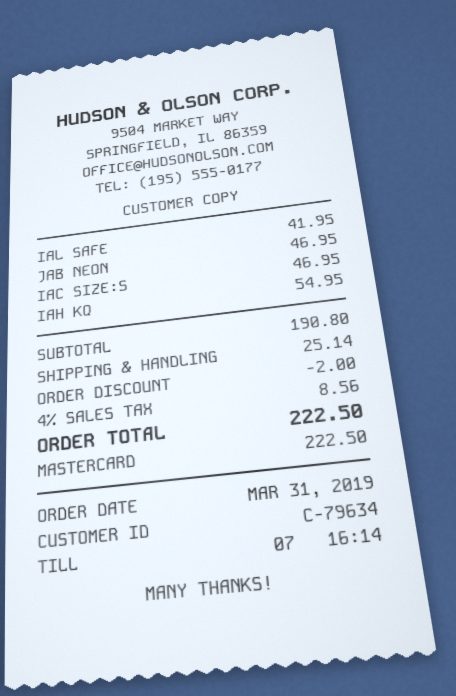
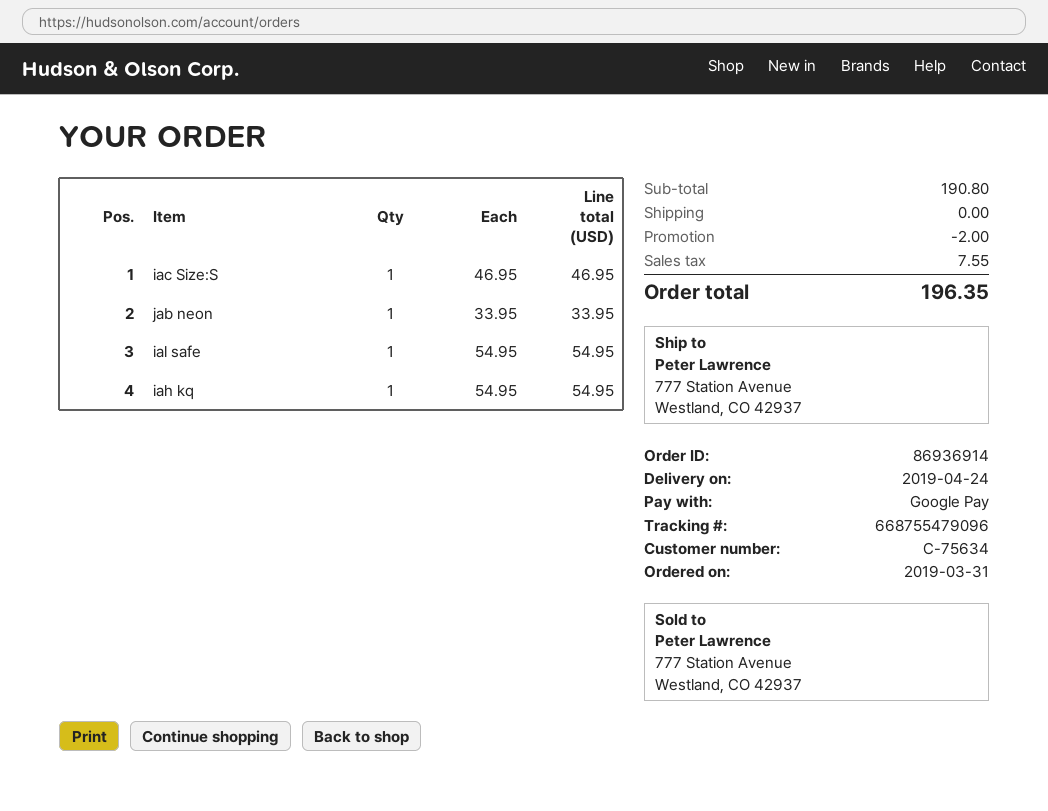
customer number: C-79634 -> C-75634
payment method: Mastercard -> Google Pay
IAL SAFE: 1 x 41.95 = 41.95 -> 1 x 54.95 = 54.95
JAB NEON: 1 x 46.95 = 46.95 -> 1 x 33.95 = 33.95
shipping: 25.14 -> 0.00
tax: 8.56 -> 7.55
total: 222.50 -> 196.35

